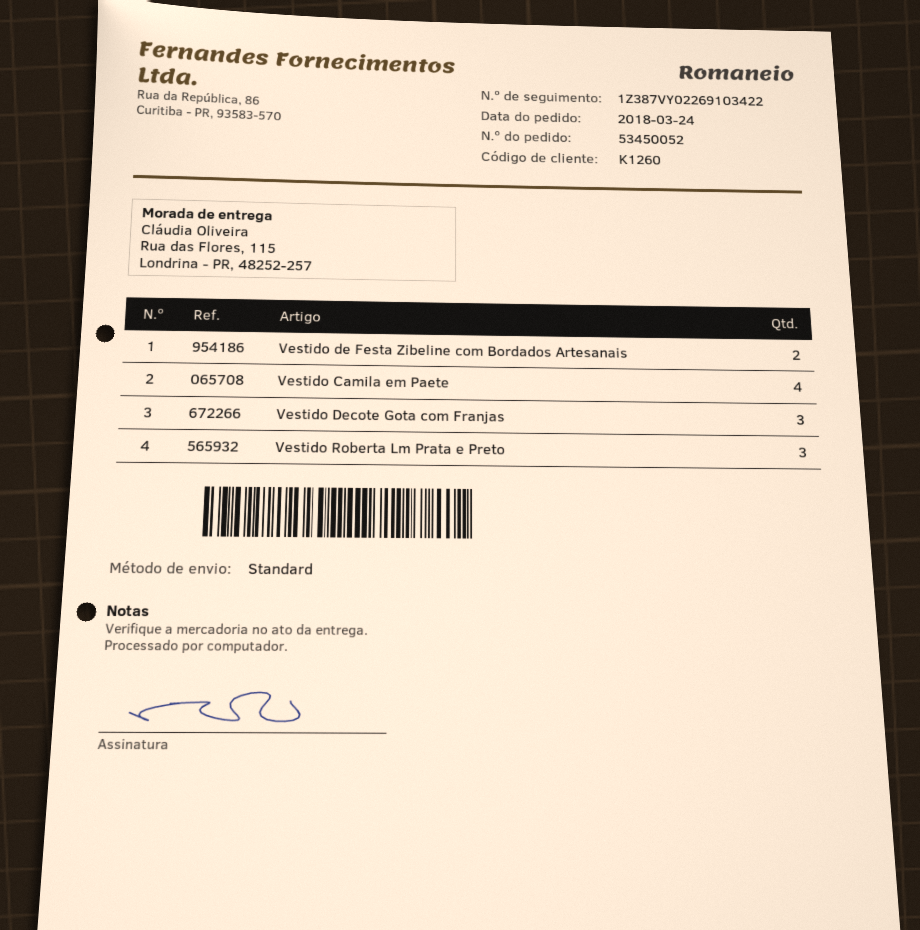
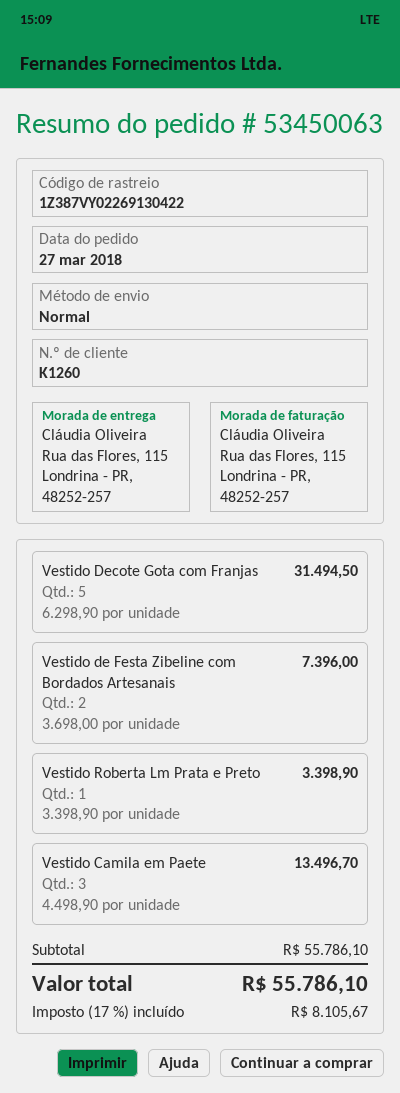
order number: 53450052 -> 53450063
order date: 2018-03-24 -> 2018-03-27
tracking number: 1Z387VY02269103422 -> 1Z387VY02269130422
Vestido Camila em Paete: 4 -> 3
Vestido Decote Gota com Franjas: 3 -> 5
Vestido Roberta Lm Prata e Preto: 3 -> 1

